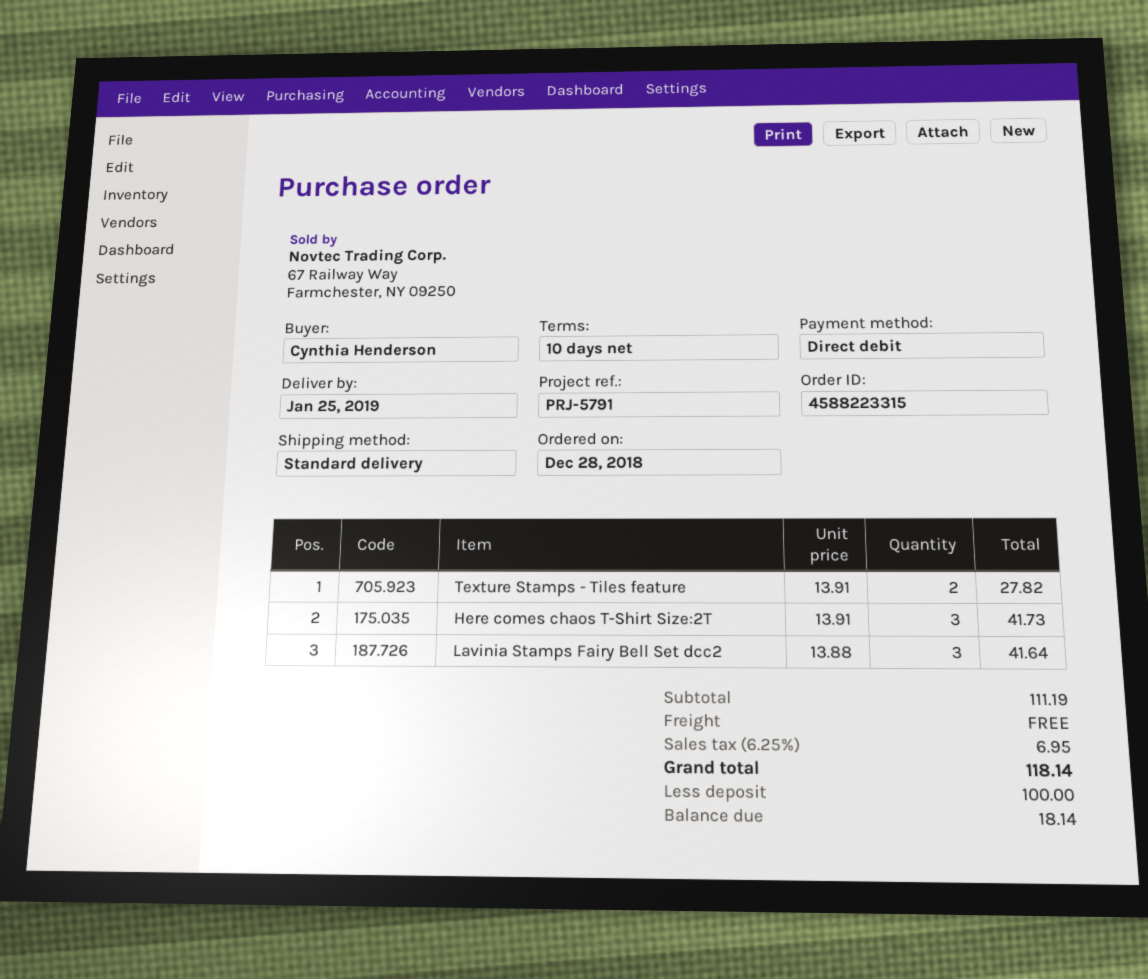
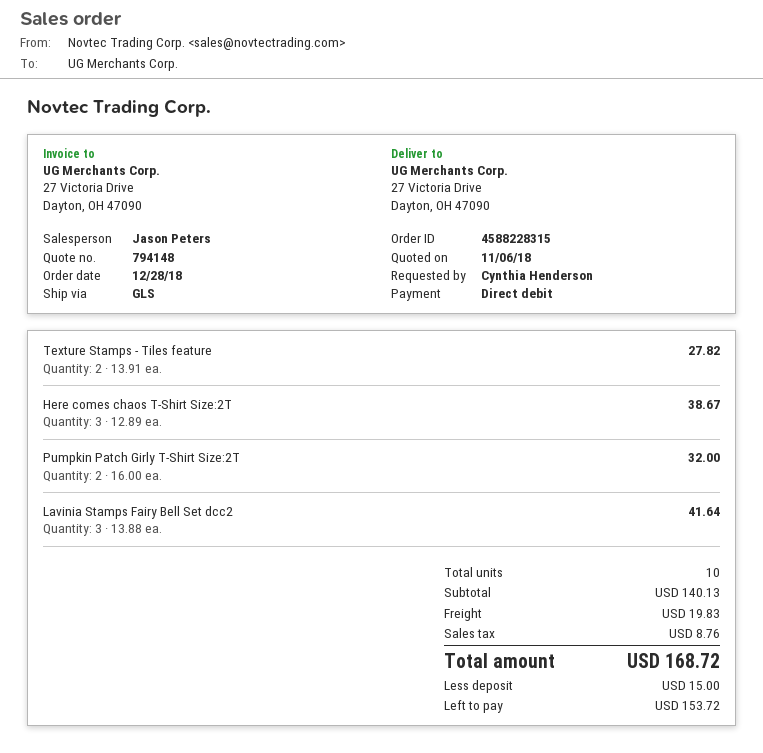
order number: 4588223315 -> 4588228315
shipping method: standard -> GLS
Here comes chaos T-Shirt Size:2T: 3 x 13.91 = 41.73 -> 3 x 12.89 = 38.67
Pumpkin Patch Girly T-Shirt Size:2T: none -> 2 x 16.00 = 32.00
subtotal: 111.19 -> 140.13
shipping: 0.00 -> 19.83
tax: 6.95 -> 8.76
total: 118.14 -> 168.72
deposit: 100.00 -> 15.00
balance: 18.14 -> 153.72

